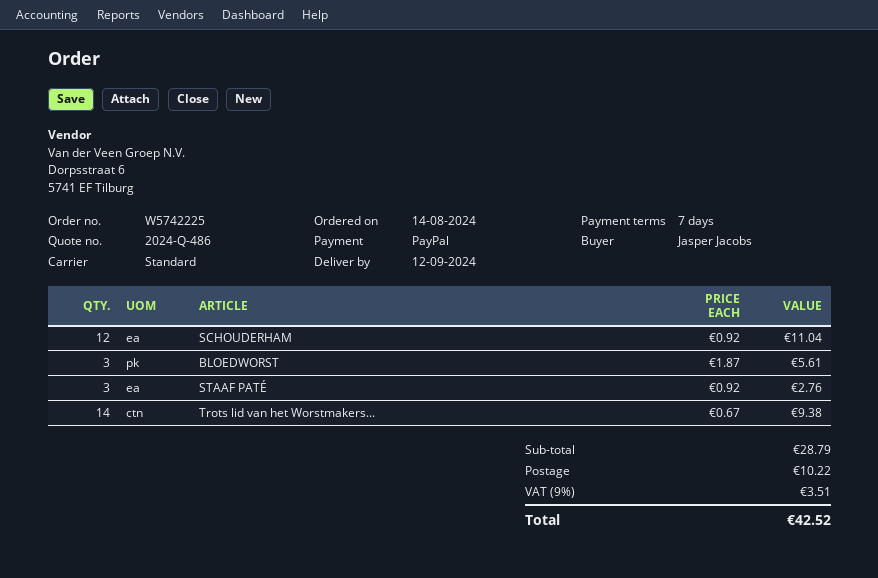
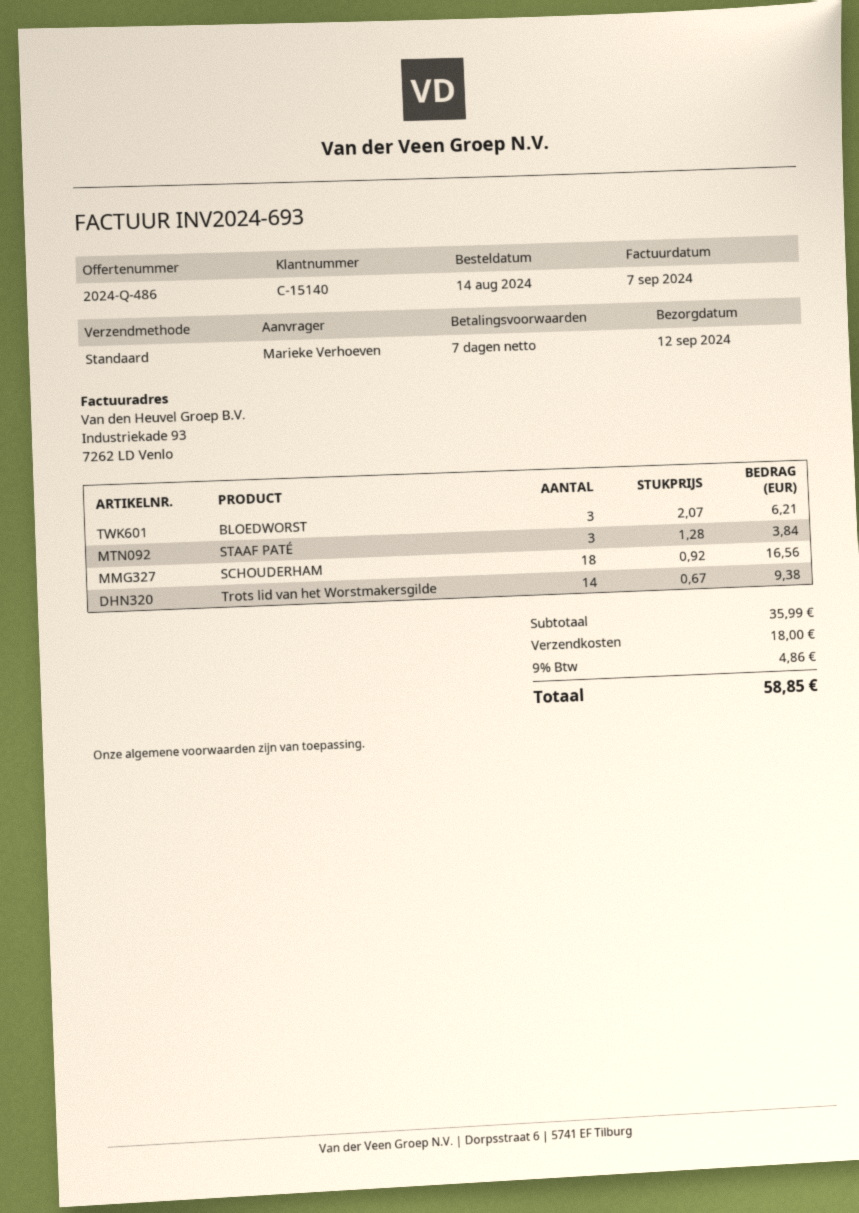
ordered by: Jasper Jacobs -> Marieke Verhoeven
SCHOUDERHAM: 12 x 0.92 = 11.04 -> 18 x 0.92 = 16.56
BLOEDWORST: 3 x 1.87 = 5.61 -> 3 x 2.07 = 6.21
STAAF PATÉ: 3 x 0.92 = 2.76 -> 3 x 1.28 = 3.84
subtotal: 28.79 -> 35.99
shipping: 10.22 -> 18.00
tax: 9% = 3.51 -> 9% = 4.86
total: 42.52 -> 58.85

